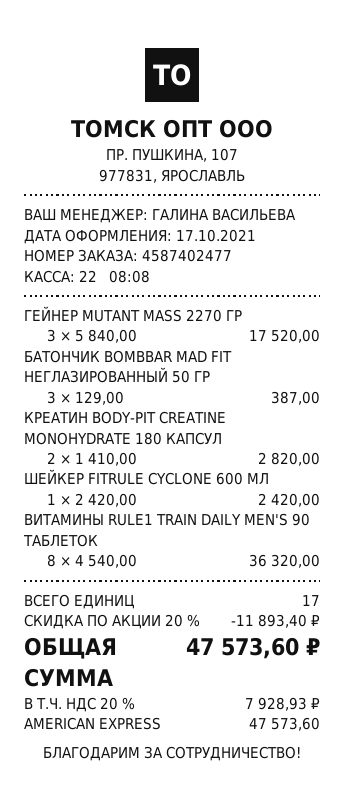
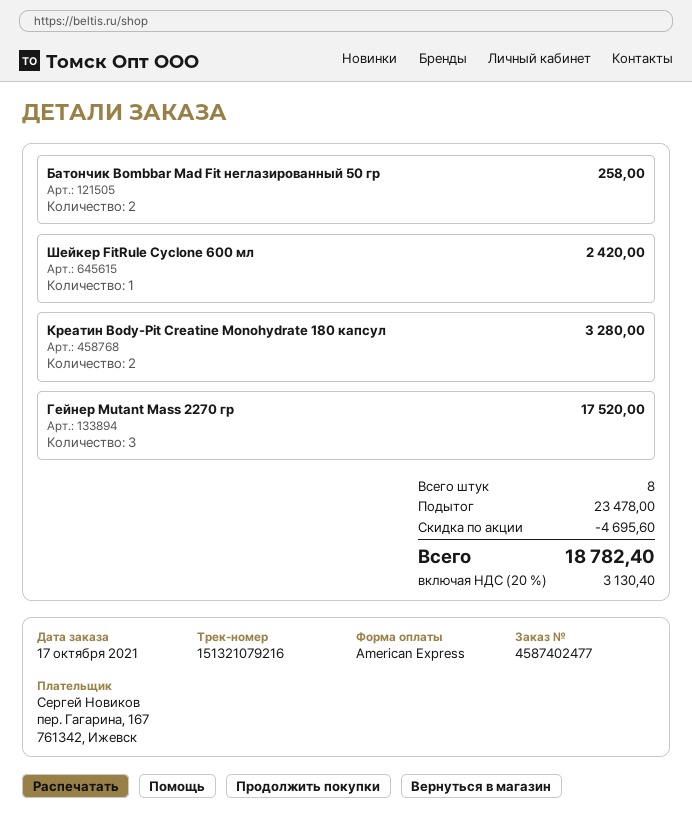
БАТОНЧИК BOMBBAR MAD FIT НЕГЛАЗИРОВАННЫЙ 50 ГР: 3 for 387.00 -> 2 for 258.00
КРЕАТИН BODY-PIT CREATINE MONOHYDRATE 180 КАПСУЛ: 2 for 2820.00 -> 2 for 3280.00
ВИТАМИНЫ RULE1 TRAIN DAILY MEN'S 90 ТАБЛЕТОК: 8 for 36320.00 -> none
total quantity: 17 -> 8
discount: 11893.40 -> 4695.60
tax: 20% = 7928.93 -> 20% = 3130.40
total: 47573.60 -> 18782.40

